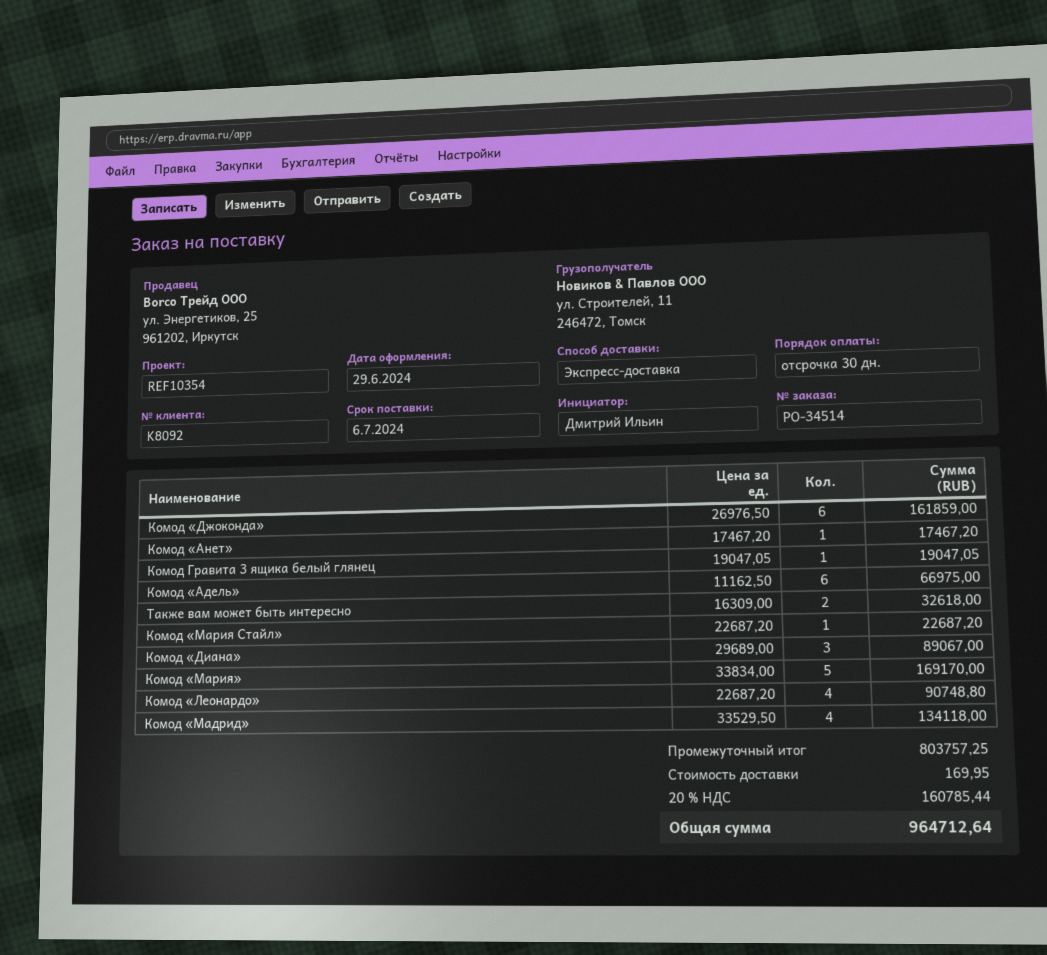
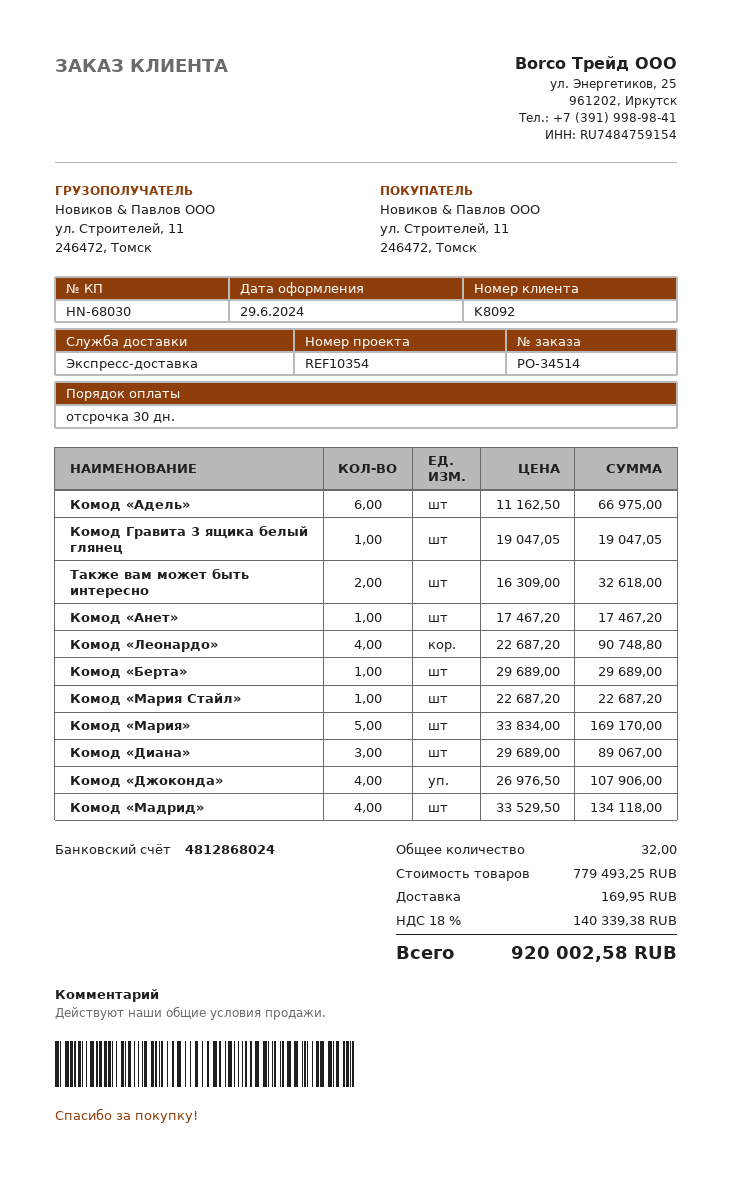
Комод «Джоконда»: 6 x 26976.50 = 161859.00 -> 4 x 26976.50 = 107906.00
Комод «Берта»: none -> 1 x 29689.00 = 29689.00
subtotal: 803757.25 -> 779493.25
tax: 20% = 160785.44 -> 18% = 140339.38
total: 964712.64 -> 920002.58

